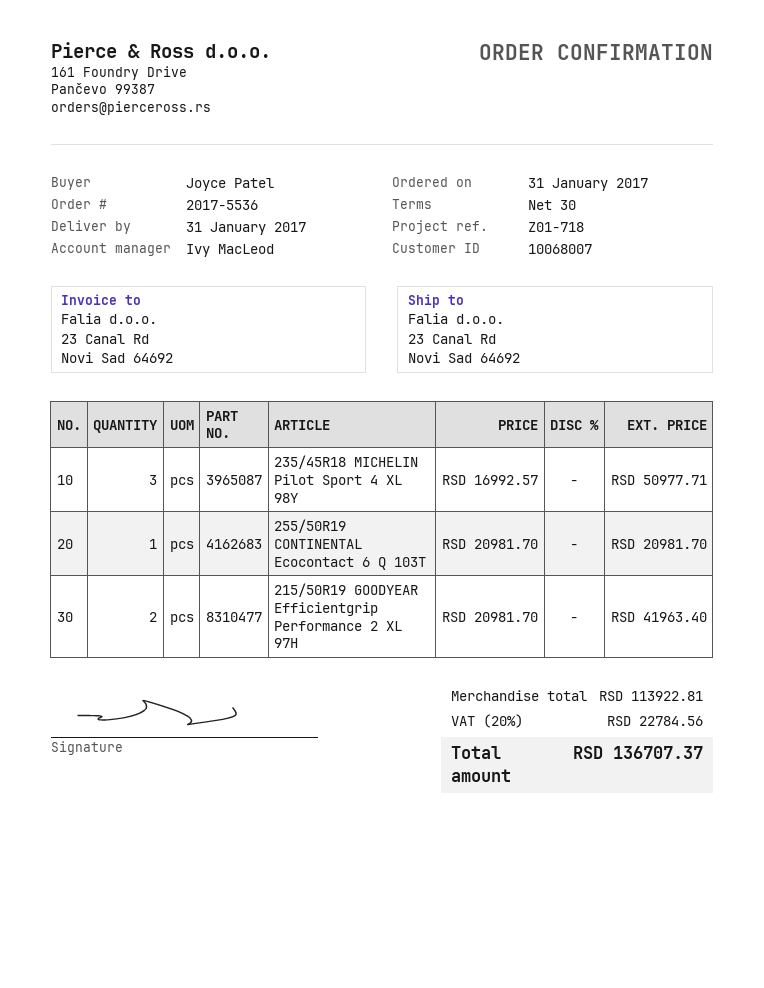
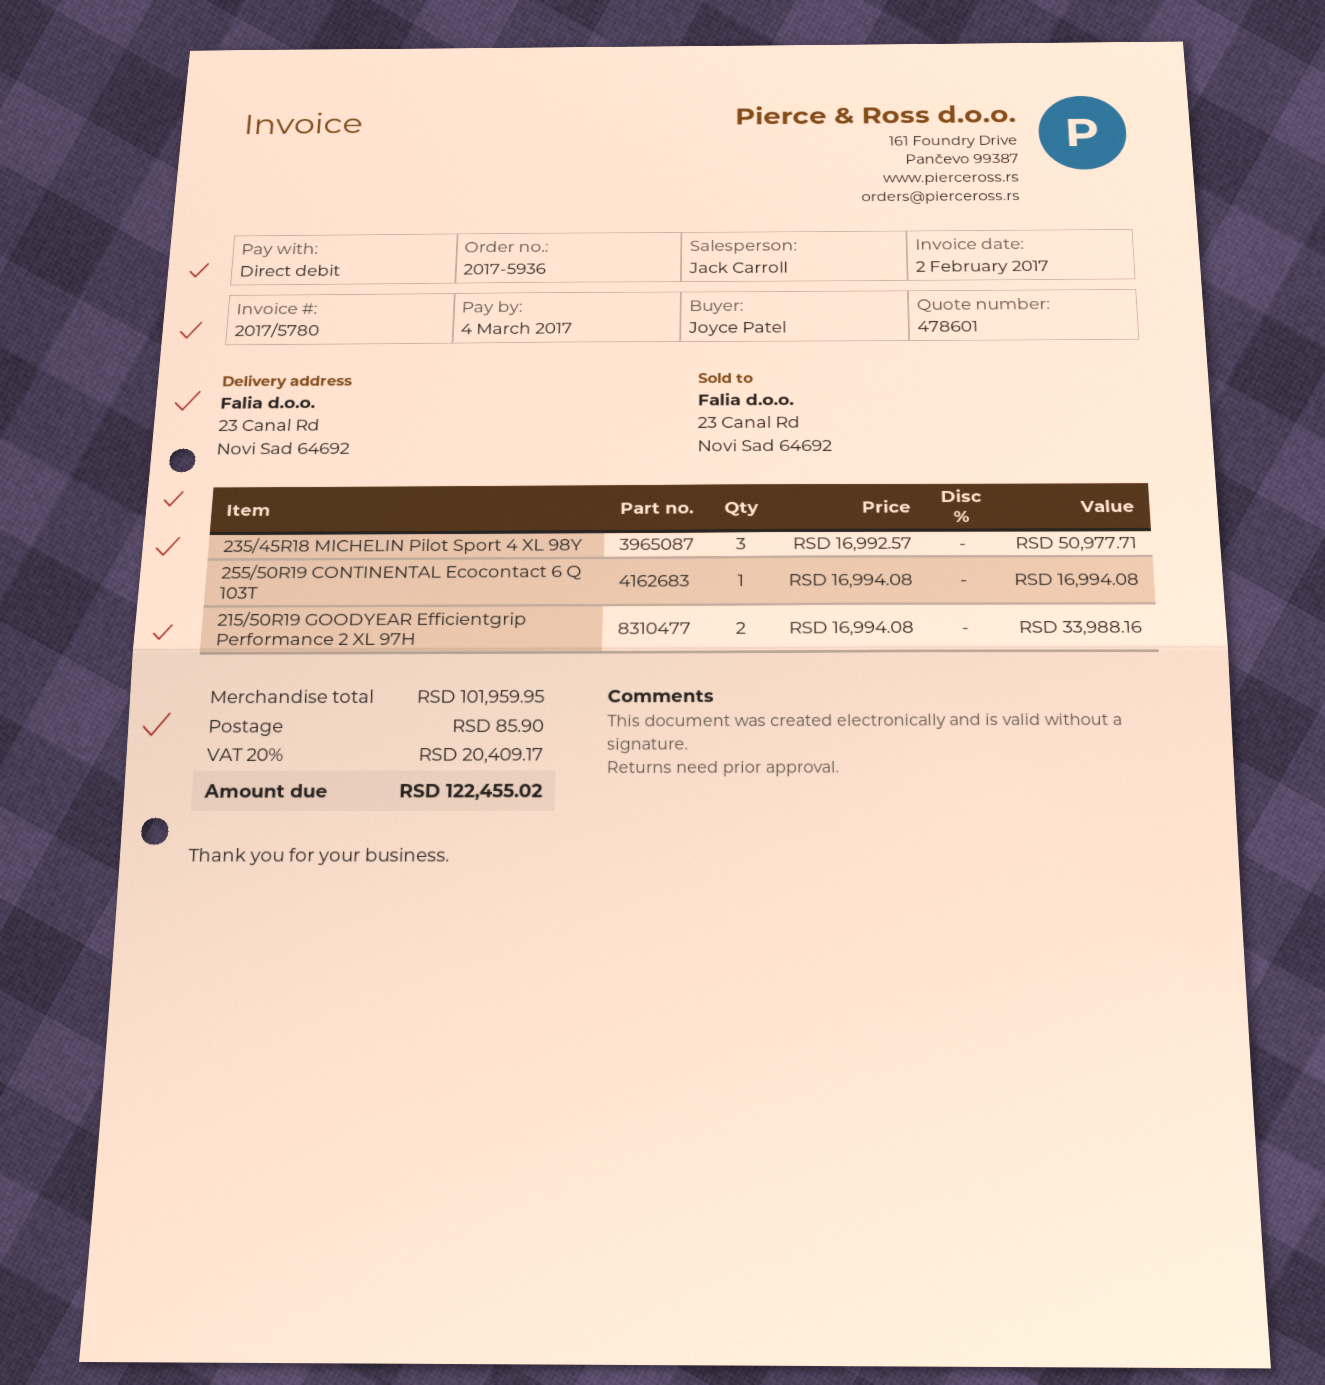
order number: 2017-5536 -> 2017-5936
sales rep: Ivy MacLeod -> Jack Carroll
255/50R19 CONTINENTAL Ecocontact 6 Q 103T: 1 x 20981.70 = 20981.70 -> 1 x 16994.08 = 16994.08
215/50R19 GOODYEAR Efficientgrip Performance 2 XL 97H: 2 x 20981.70 = 41963.40 -> 2 x 16994.08 = 33988.16
subtotal: 113922.81 -> 101959.95
shipping: none -> 85.90
tax: 20% = 22784.56 -> 20% = 20409.17
total: 136707.37 -> 122455.02

